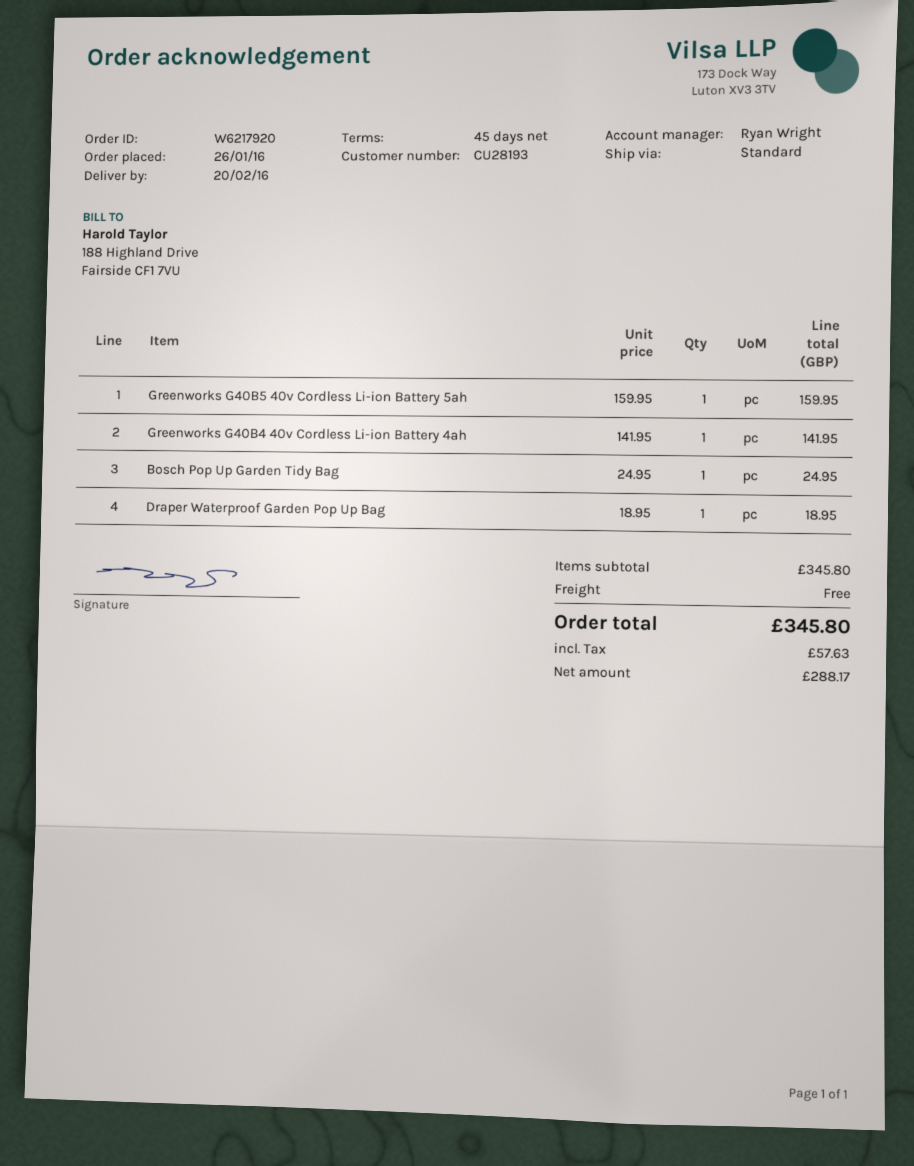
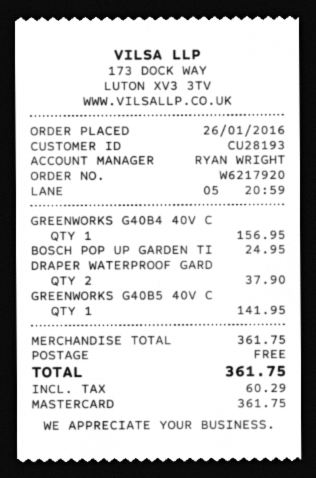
Greenworks G40B5 40v Cordless Li-ion Battery 5ah: 1 for 159.95 -> 1 for 141.95
Greenworks G40B4 40v Cordless Li-ion Battery 4ah: 1 for 141.95 -> 1 for 156.95
Draper Waterproof Garden Pop Up Bag: 1 for 18.95 -> 2 for 37.90
subtotal: 345.80 -> 361.75
tax: 57.63 -> 60.29
total: 345.80 -> 361.75

